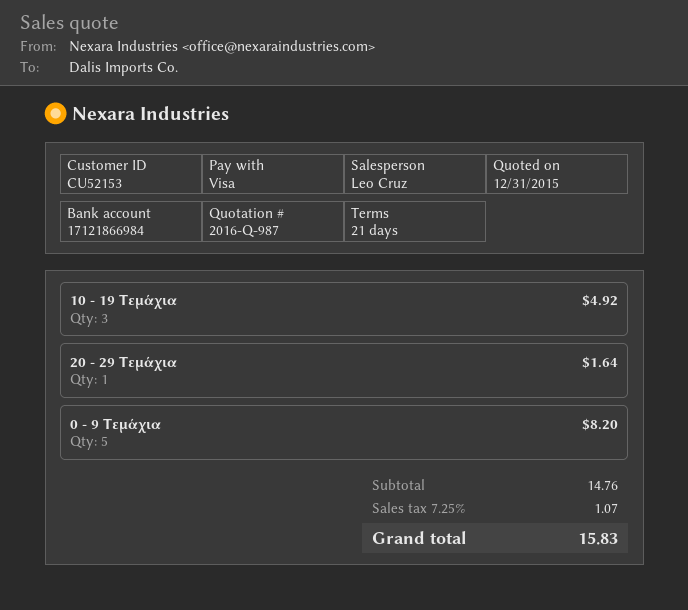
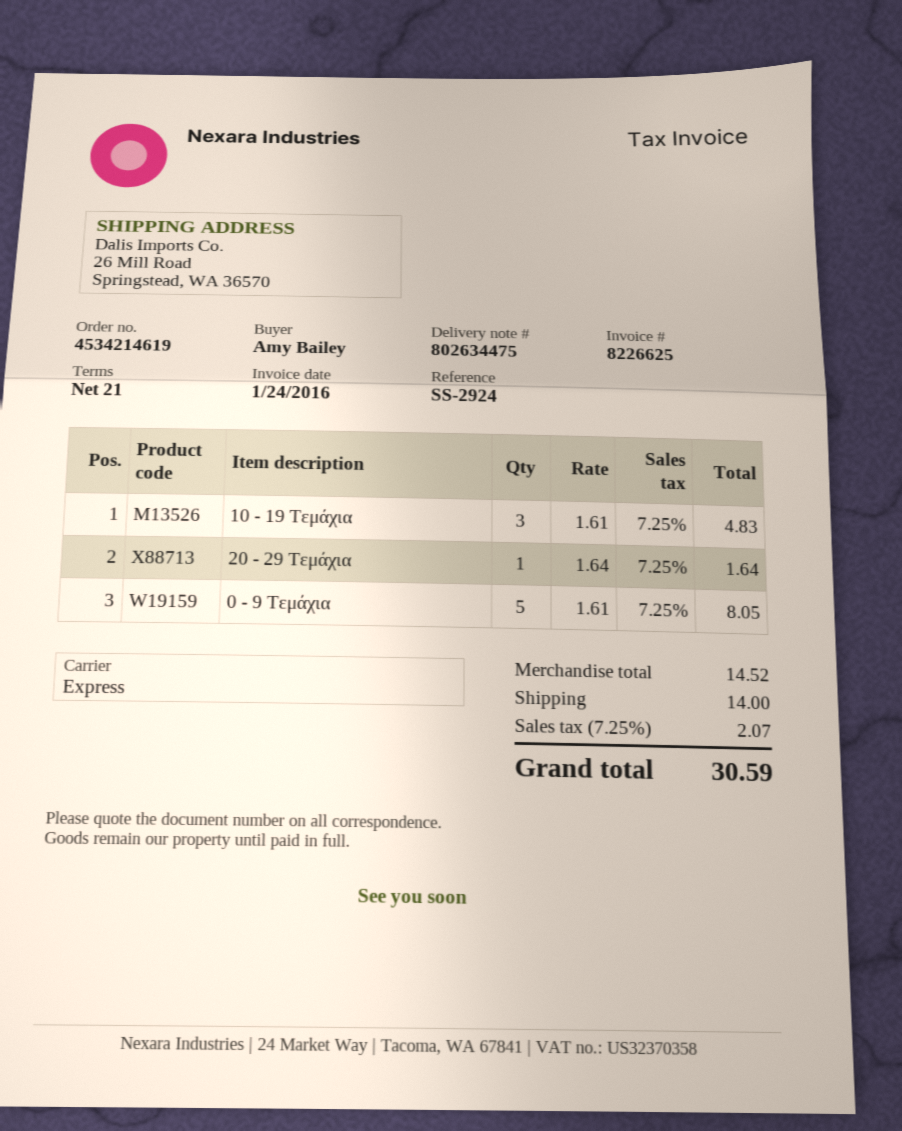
10 - 19 Τεμάχια: 3 for 4.92 -> 3 for 4.83
0 - 9 Τεμάχια: 5 for 8.20 -> 5 for 8.05
subtotal: 14.76 -> 14.52
shipping: none -> 14.00
tax: 7.25% = 1.07 -> 7.25% = 2.07
total: 15.83 -> 30.59

